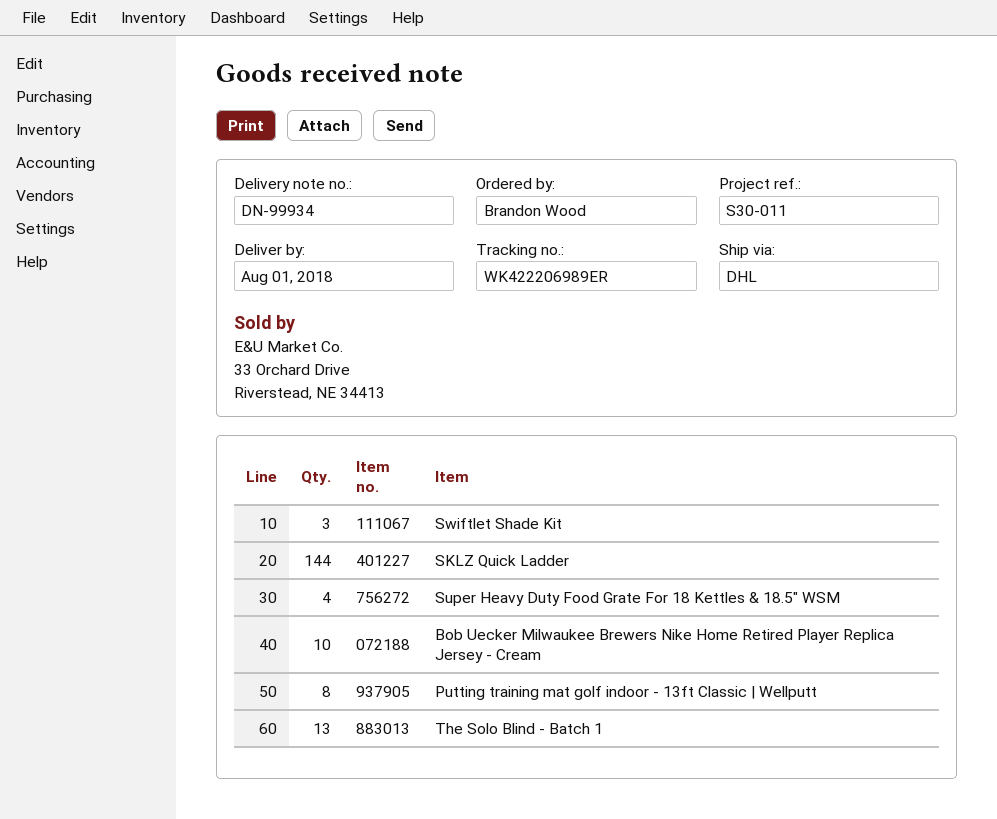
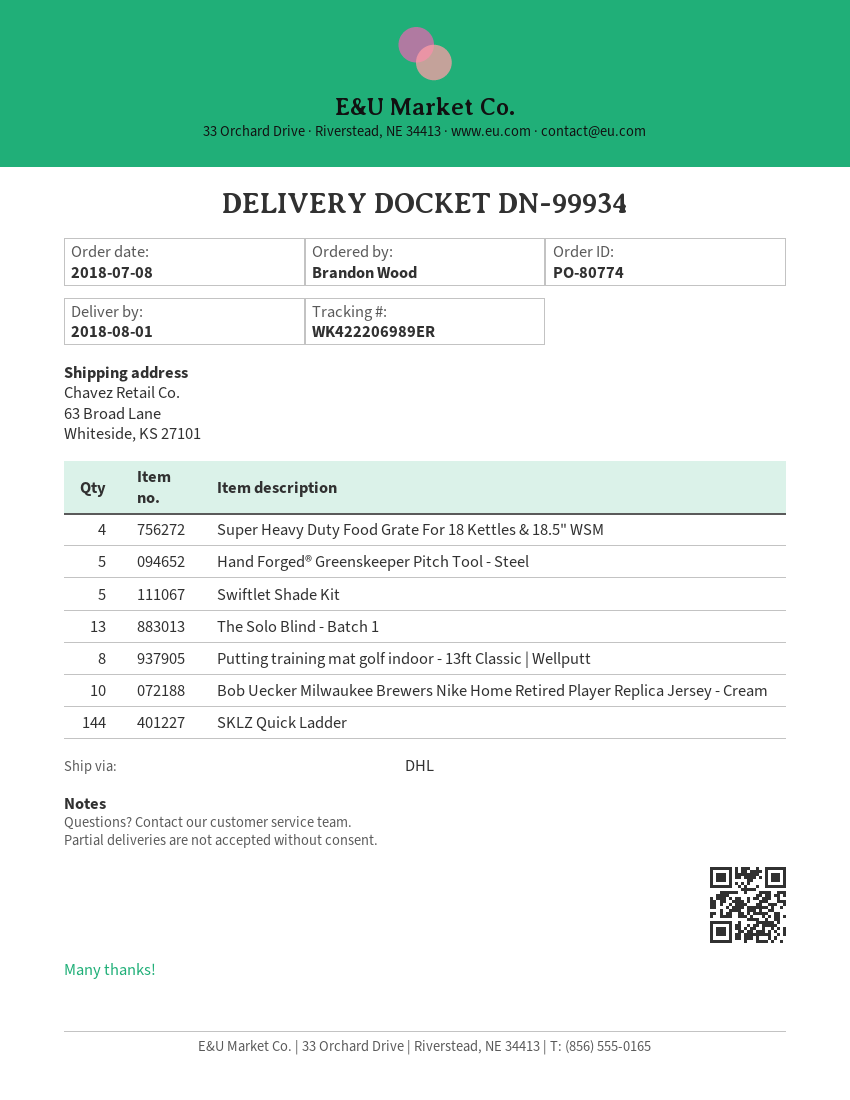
Swiftlet Shade Kit: 3 -> 5
Hand Forged® Greenskeeper Pitch Tool - Steel: none -> 5

